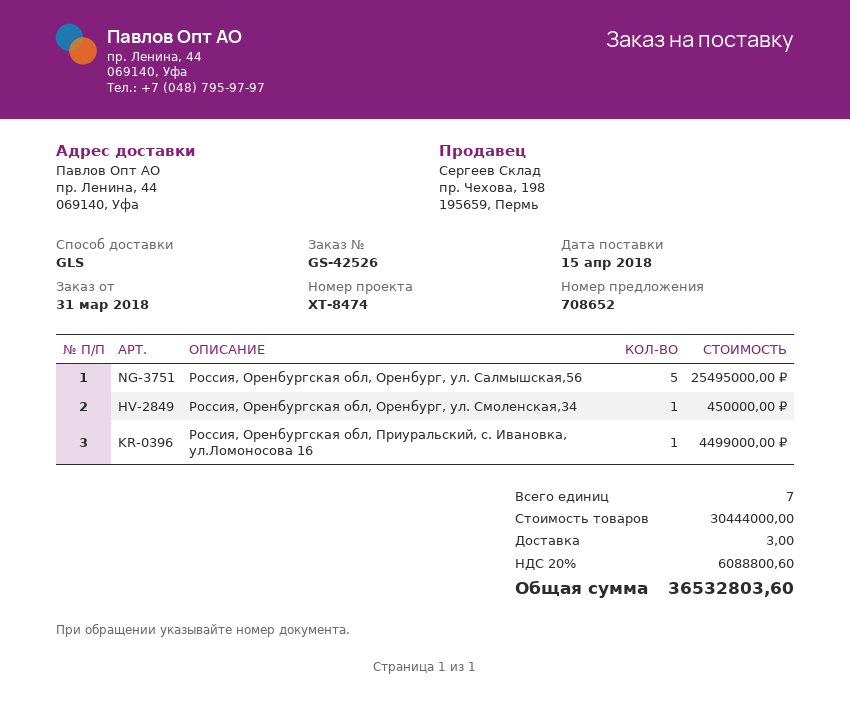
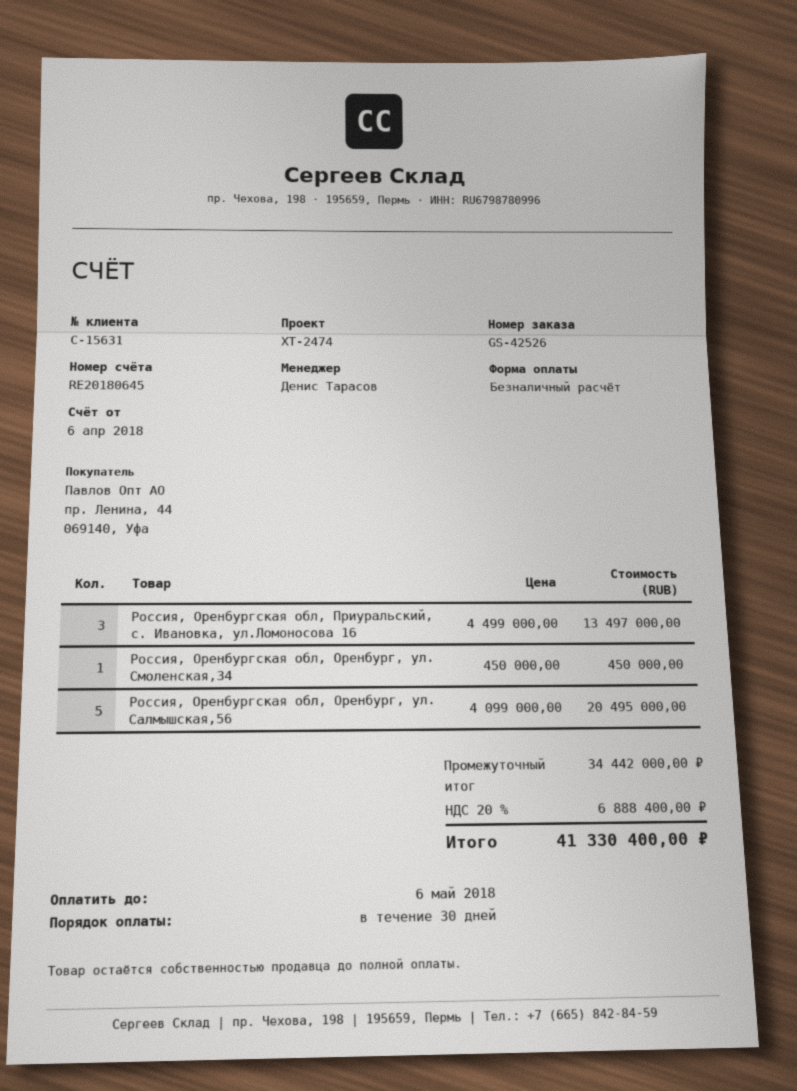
reference: XT-8474 -> XT-2474
Россия, Оренбургская обл, Оренбург, ул. Салмышская,56: 5 for 25495000.00 -> 5 for 20495000.00
Россия, Оренбургская обл, Приуральский, с. Ивановка, ул.Ломоносова 16: 1 for 4499000.00 -> 3 for 13497000.00
subtotal: 30444000.00 -> 34442000.00
shipping: 3.00 -> none
tax: 20% = 6088800.60 -> 20% = 6888400.00
total: 36532803.60 -> 41330400.00

